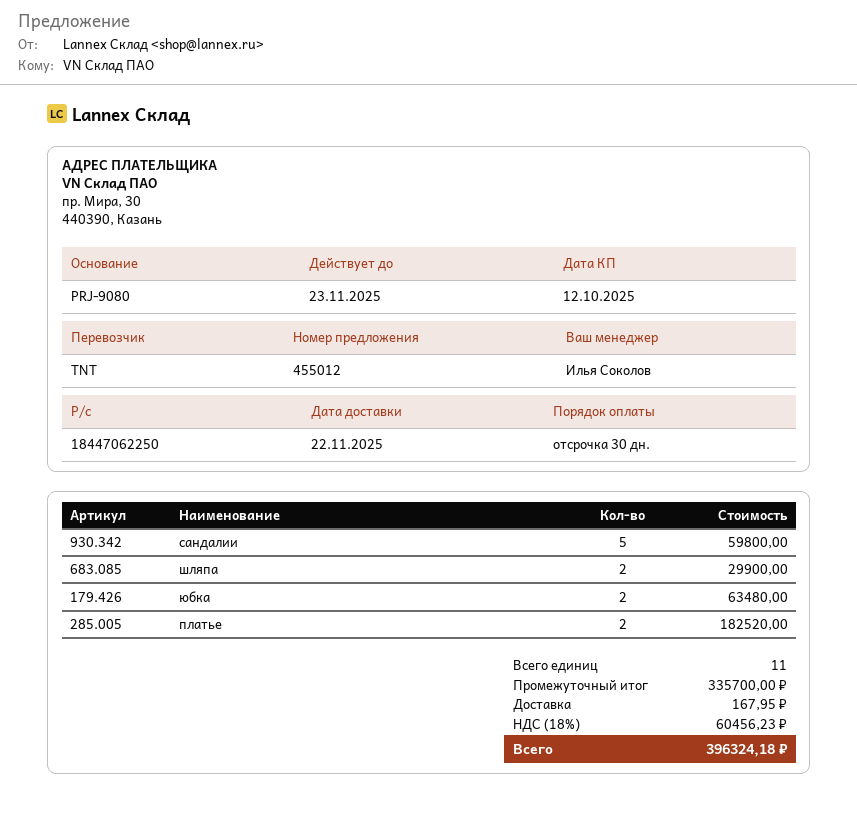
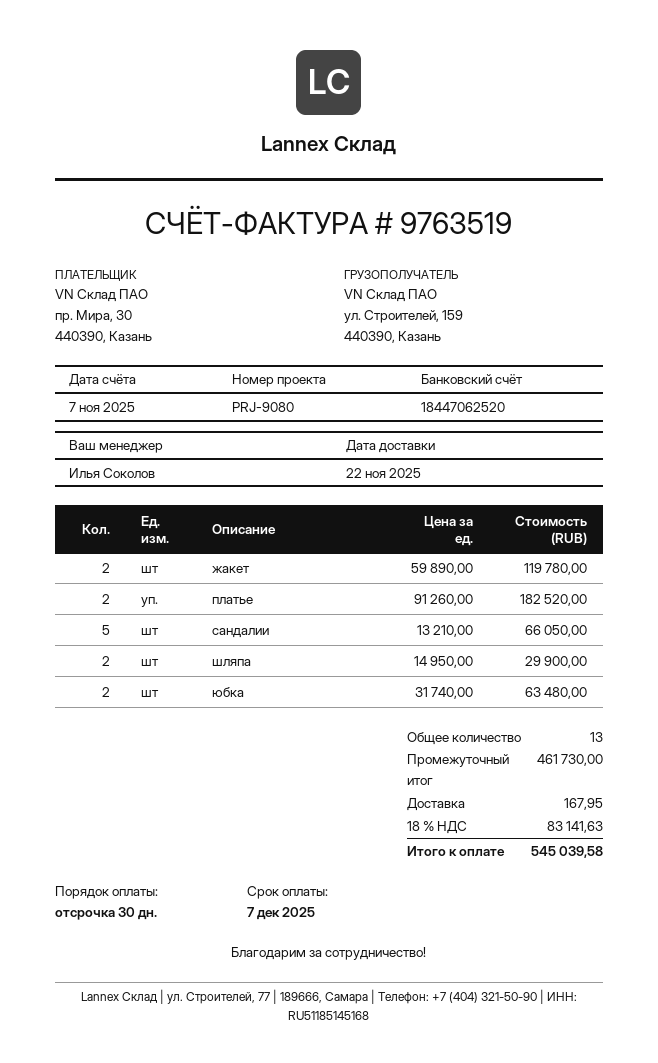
bank account: 18447062250 -> 18447062520
сандалии: 5 for 59800.00 -> 5 for 66050.00
жакет: none -> 2 for 119780.00
total quantity: 11 -> 13
subtotal: 335700.00 -> 461730.00
tax: 18% = 60456.23 -> 18% = 83141.63
total: 396324.18 -> 545039.58

